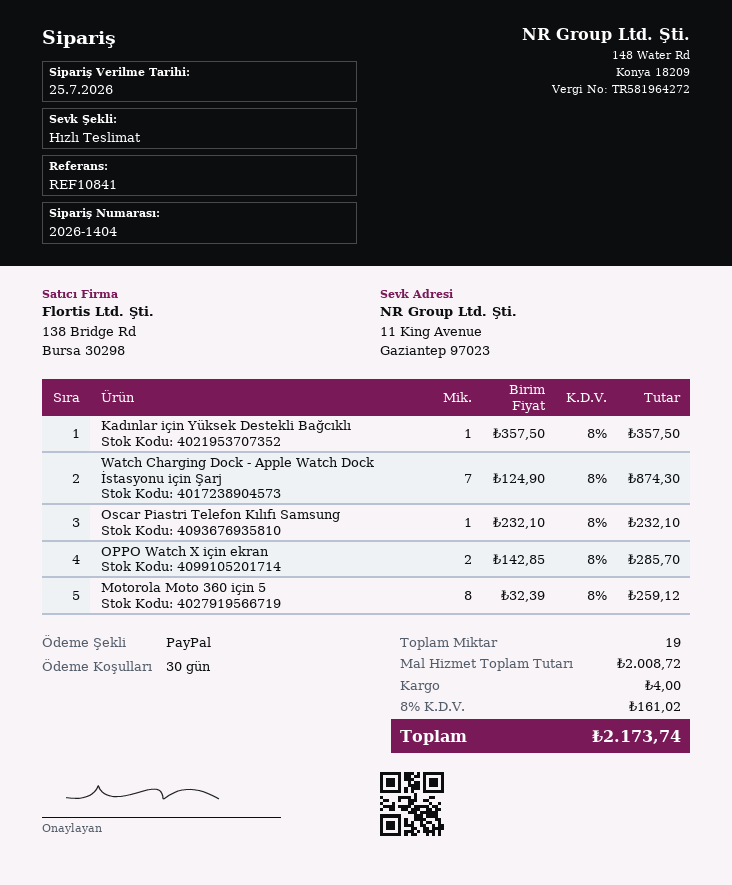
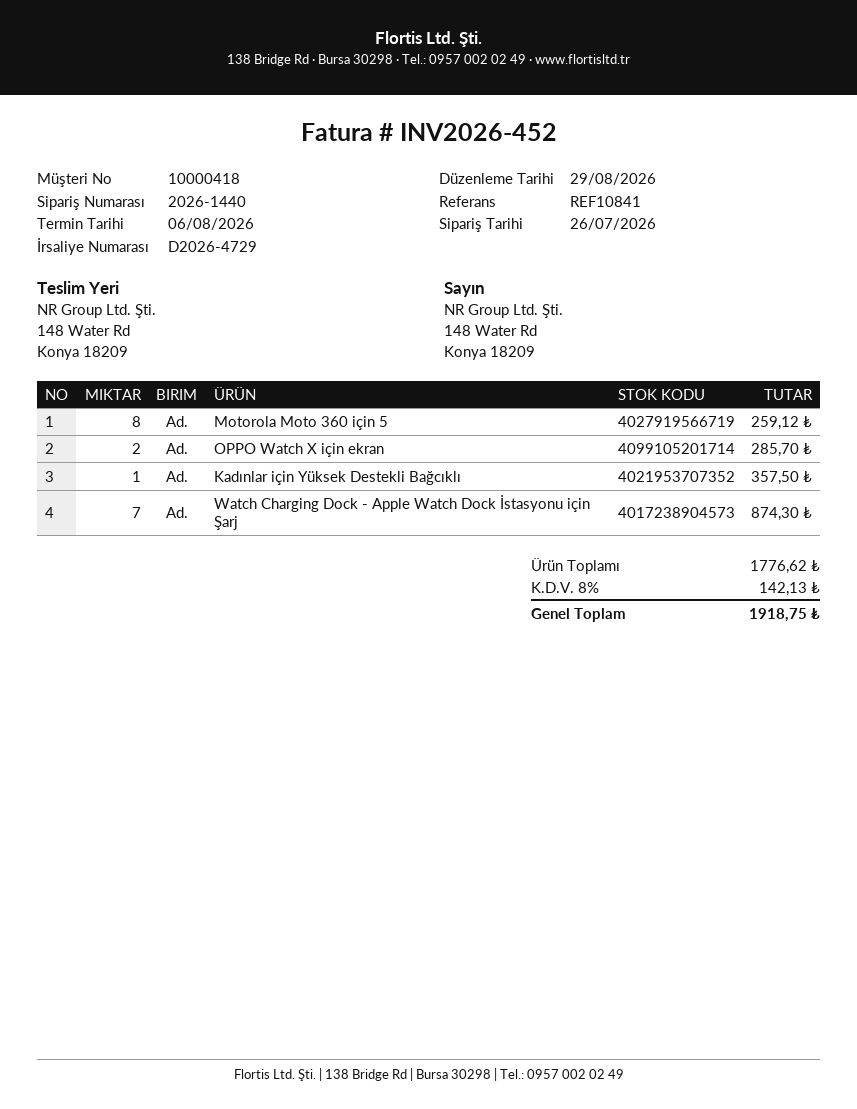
order number: 2026-1404 -> 2026-1440
order date: 2026-07-25 -> 2026-07-26
ship to: 11 King Avenue, Gaziantep 97023 -> 148 Water Rd, Konya 18209
Oscar Piastri Telefon Kılıfı Samsung: 1 for 232.10 -> none
subtotal: 2008.72 -> 1776.62
shipping: 4.00 -> none
tax: 8% = 161.02 -> 8% = 142.13
total: 2173.74 -> 1918.75

